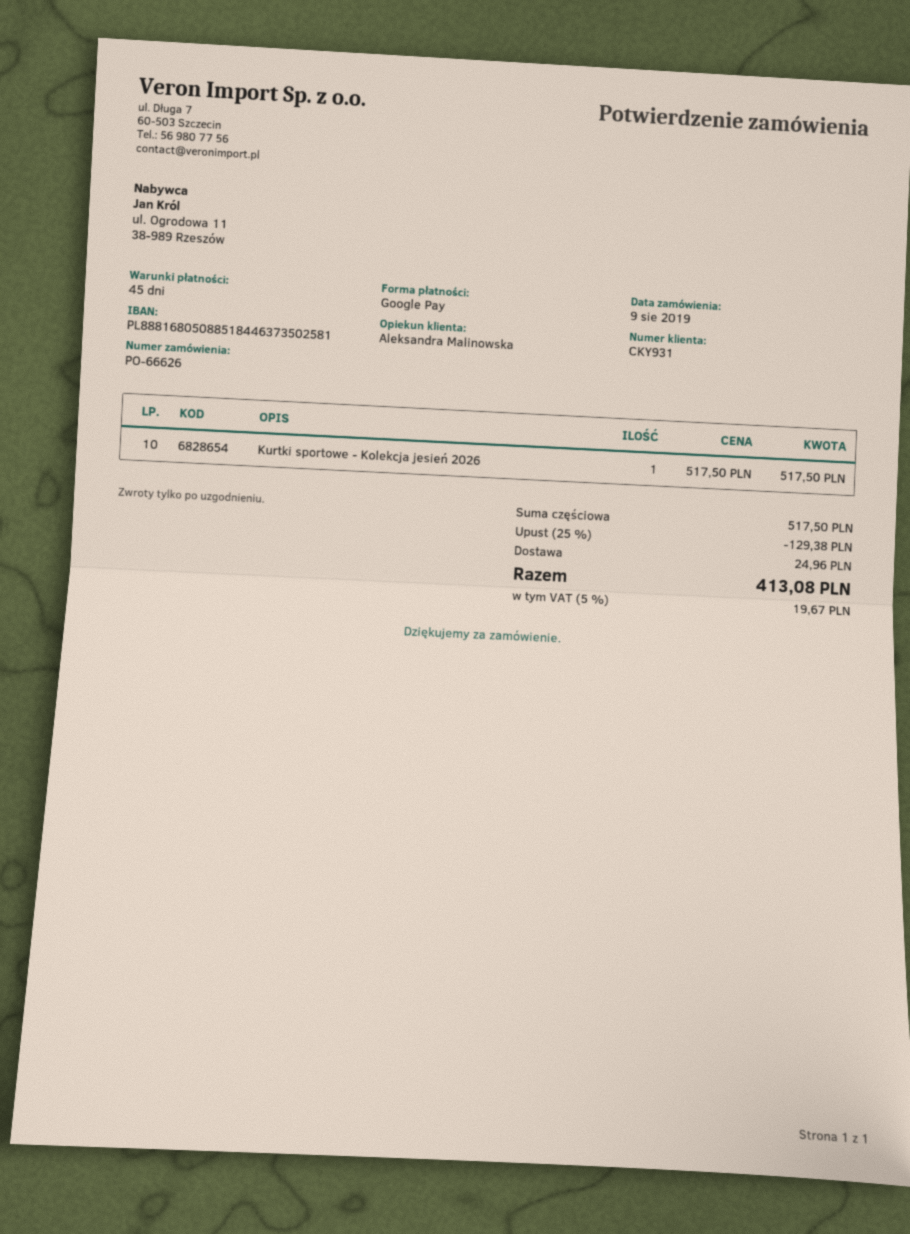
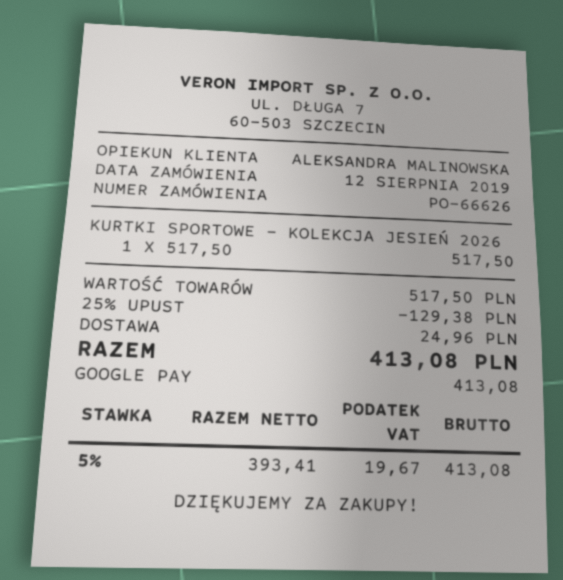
order date: 2019-08-09 -> 2019-08-12

